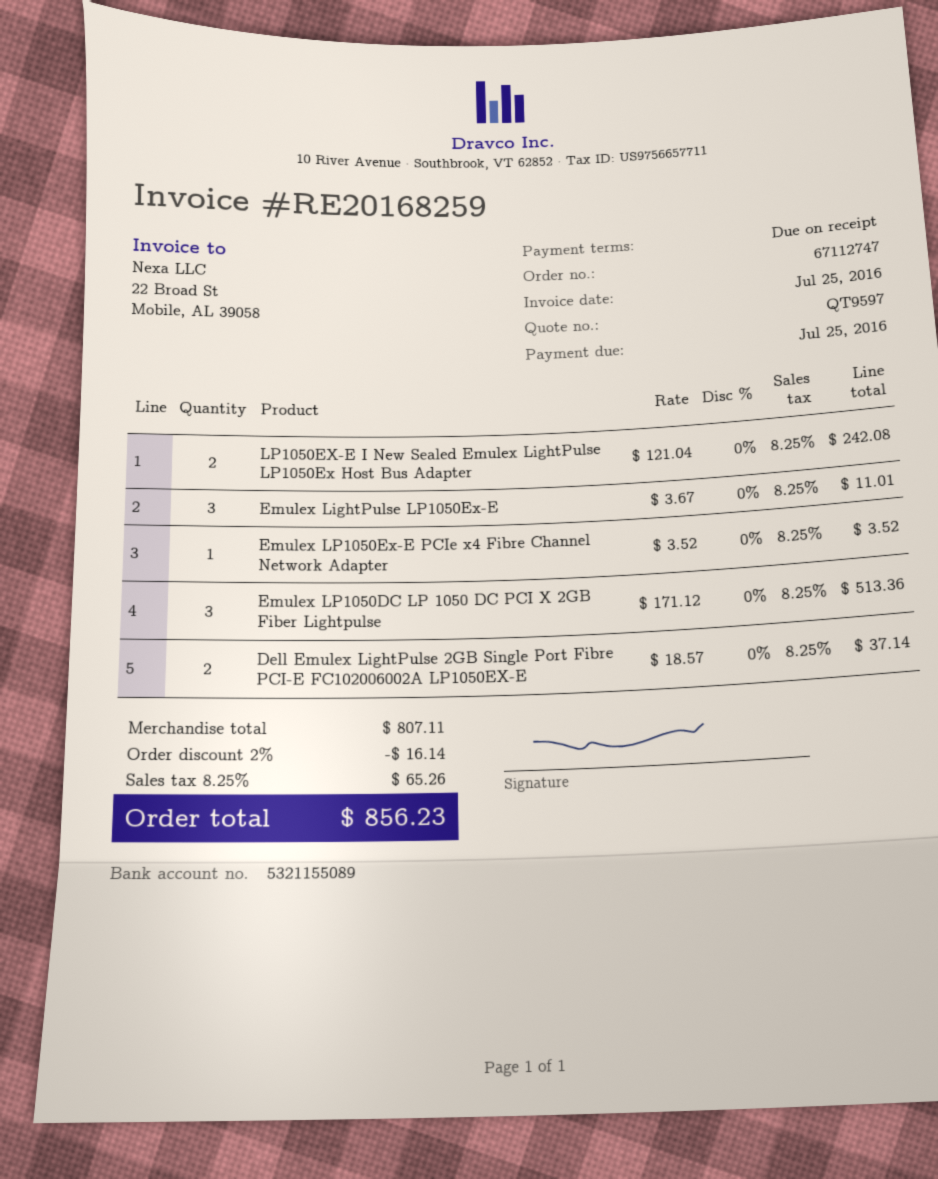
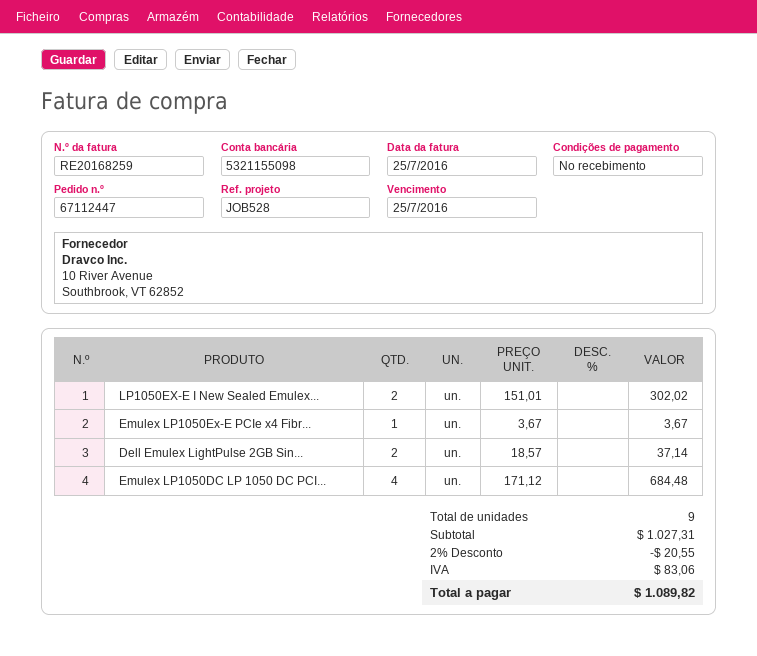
order number: 67112747 -> 67112447
bank account: 5321155089 -> 5321155098
LP1050EX-E I New Sealed Emulex LightPulse LP1050Ex Host Bus Adapter: 2 x 121.04 = 242.08 -> 2 x 151.01 = 302.02
Emulex LightPulse LP1050Ex-E: 3 x 3.67 = 11.01 -> none
Emulex LP1050Ex-E PCIe x4 Fibre Channel Network Adapter: 1 x 3.52 = 3.52 -> 1 x 3.67 = 3.67
Emulex LP1050DC LP 1050 DC PCI X 2GB Fiber Lightpulse: 3 x 171.12 = 513.36 -> 4 x 171.12 = 684.48
subtotal: 807.11 -> 1027.31
discount: 2% = 16.14 -> 2% = 20.55
tax: 65.26 -> 83.06
total: 856.23 -> 1089.82

